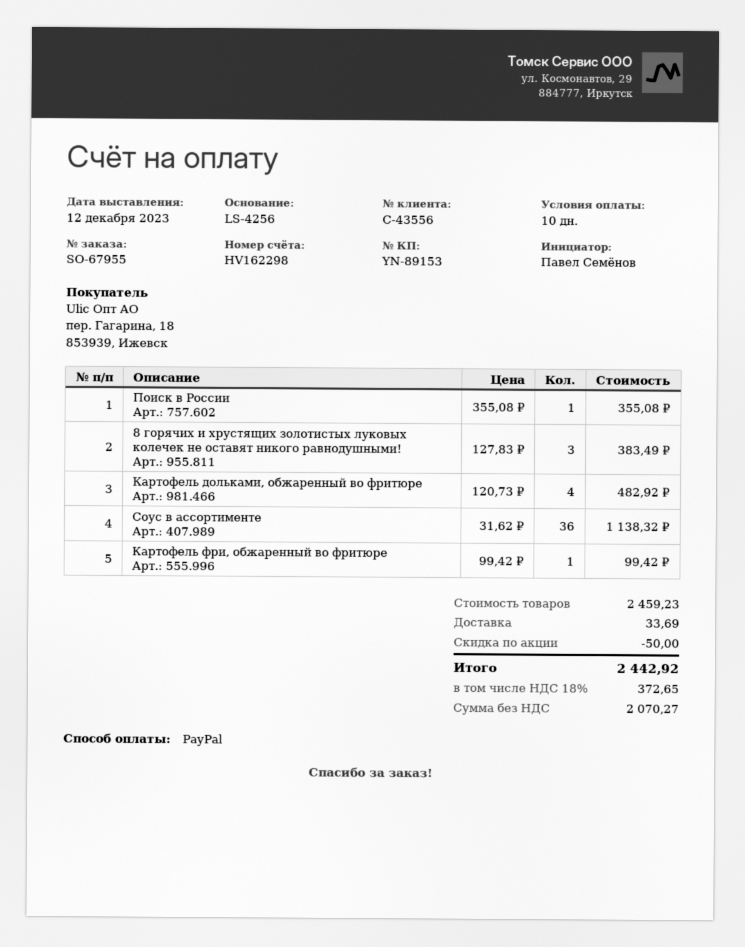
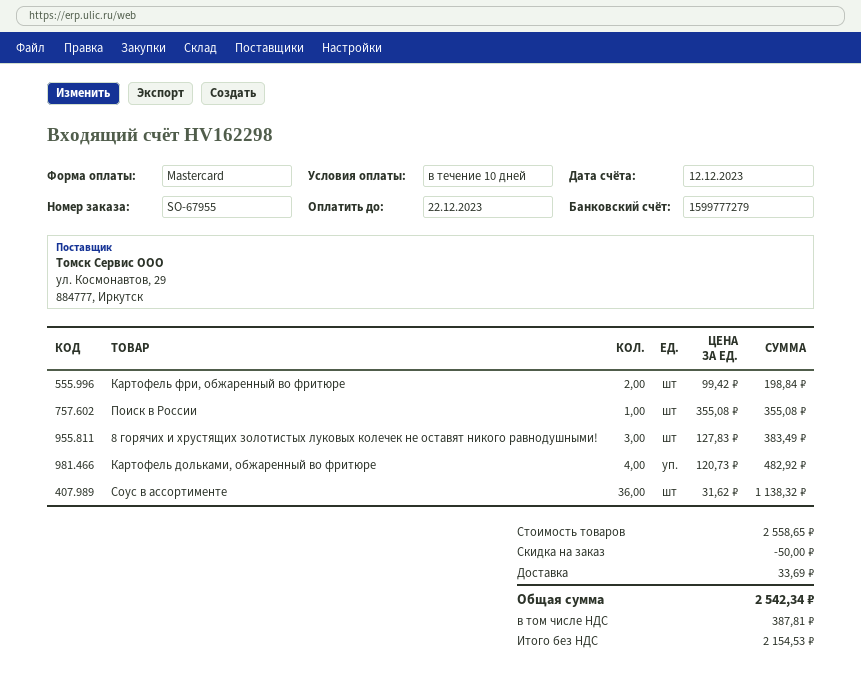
payment method: PayPal -> Mastercard
Картофель фри, обжаренный во фритюре: 1 x 99.42 = 99.42 -> 2 x 99.42 = 198.84
subtotal: 2459.23 -> 2558.65
net: 2070.27 -> 2154.53
tax: 372.65 -> 387.81
total: 2442.92 -> 2542.34

